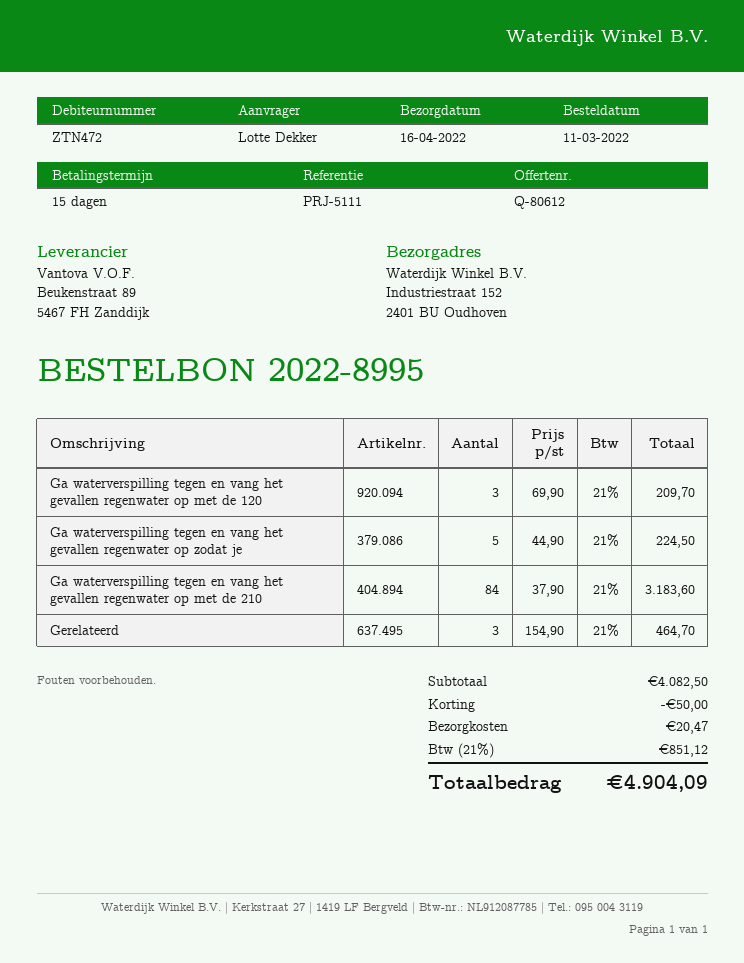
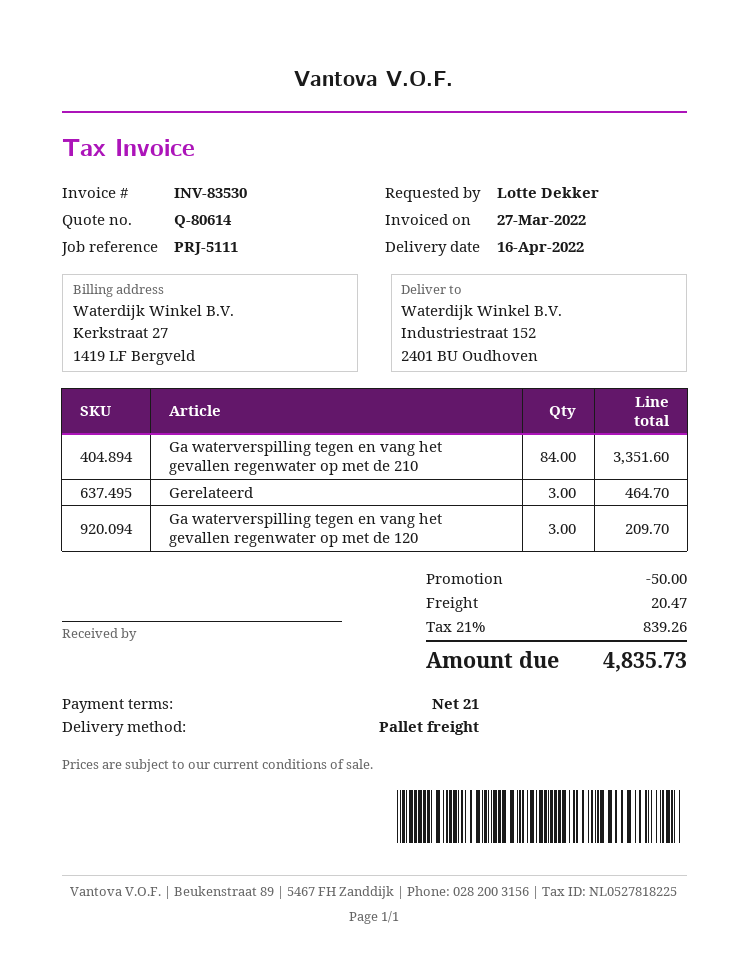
quote number: Q-80612 -> Q-80614
payment terms: 15 days -> 21 days
Ga waterverspilling tegen en vang het gevallen regenwater op zodat je: 5 for 224.50 -> none
Ga waterverspilling tegen en vang het gevallen regenwater op met de 210: 84 for 3183.60 -> 84 for 3351.60
tax: 21% = 851.12 -> 21% = 839.26
total: 4904.09 -> 4835.73

